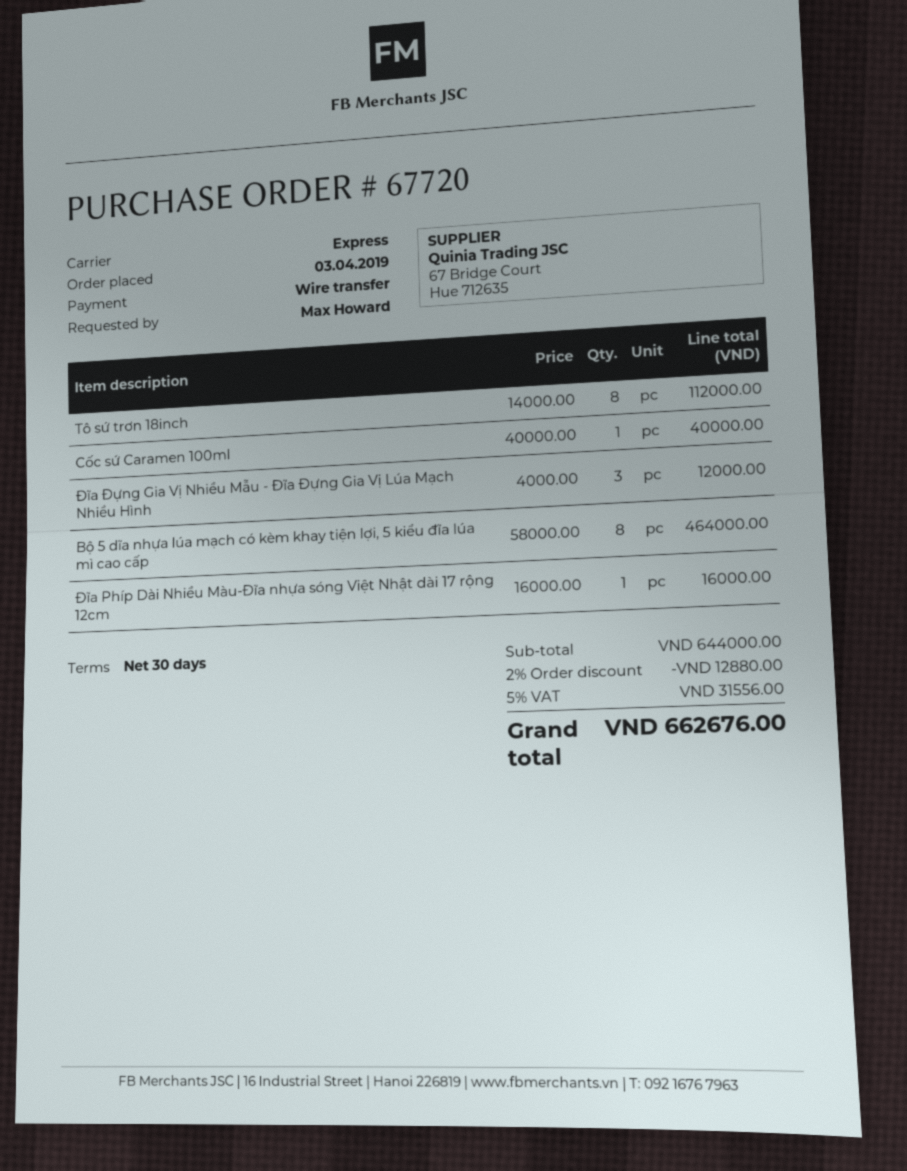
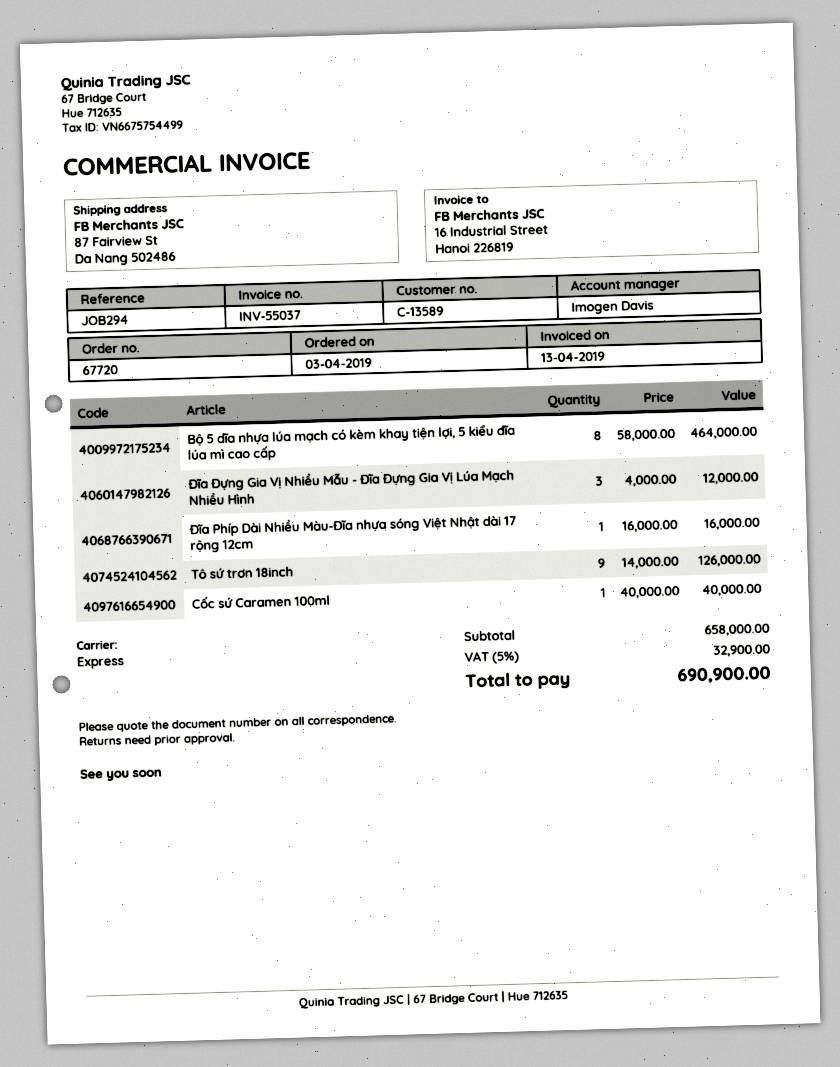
Tô sứ trơn 18inch: 8 x 14000.00 = 112000.00 -> 9 x 14000.00 = 126000.00
subtotal: 644000.00 -> 658000.00
discount: 2% = 12880.00 -> none
tax: 5% = 31556.00 -> 5% = 32900.00
total: 662676.00 -> 690900.00

